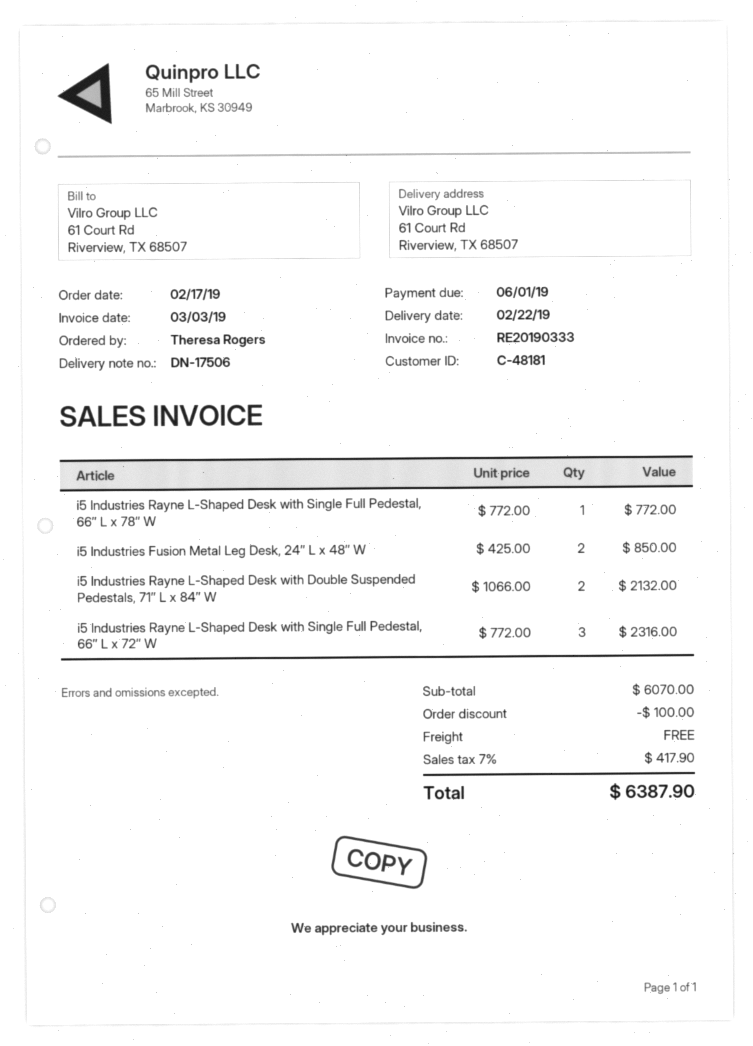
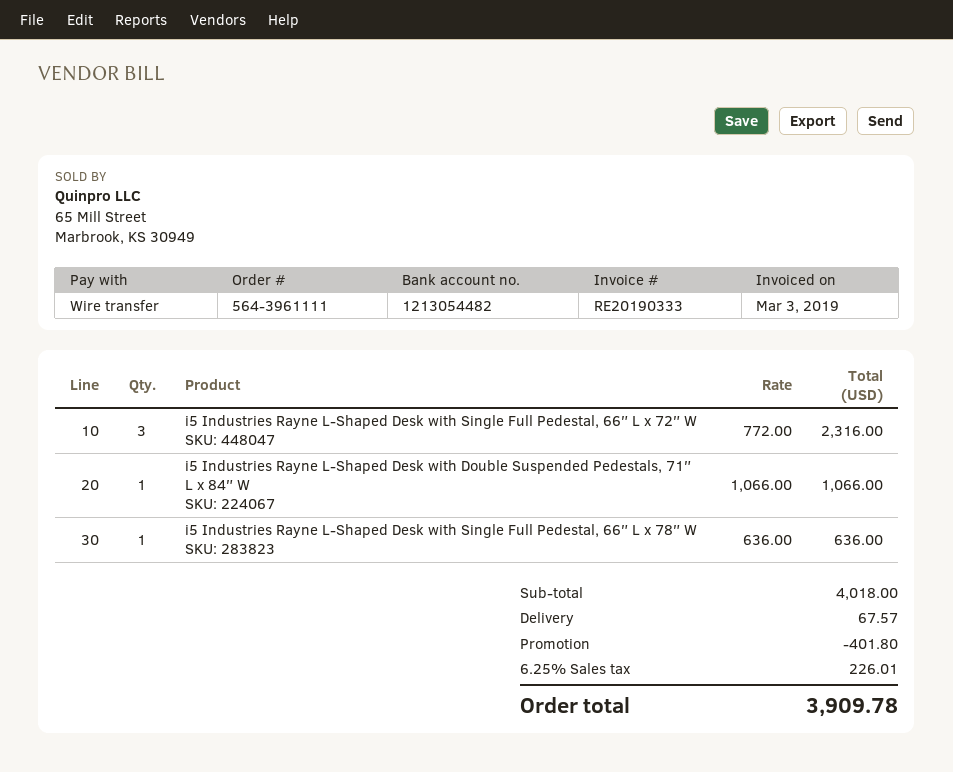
i5 Industries Rayne L-Shaped Desk with Single Full Pedestal, 66″ L x 78″ W: 1 x 772.00 = 772.00 -> 1 x 636.00 = 636.00
i5 Industries Fusion Metal Leg Desk, 24″ L x 48″ W: 2 x 425.00 = 850.00 -> none
i5 Industries Rayne L-Shaped Desk with Double Suspended Pedestals, 71″ L x 84″ W: 2 x 1066.00 = 2132.00 -> 1 x 1066.00 = 1066.00
subtotal: 6070.00 -> 4018.00
discount: 100.00 -> 401.80
shipping: 0.00 -> 67.57
tax: 7% = 417.90 -> 6.25% = 226.01
total: 6387.90 -> 3909.78

